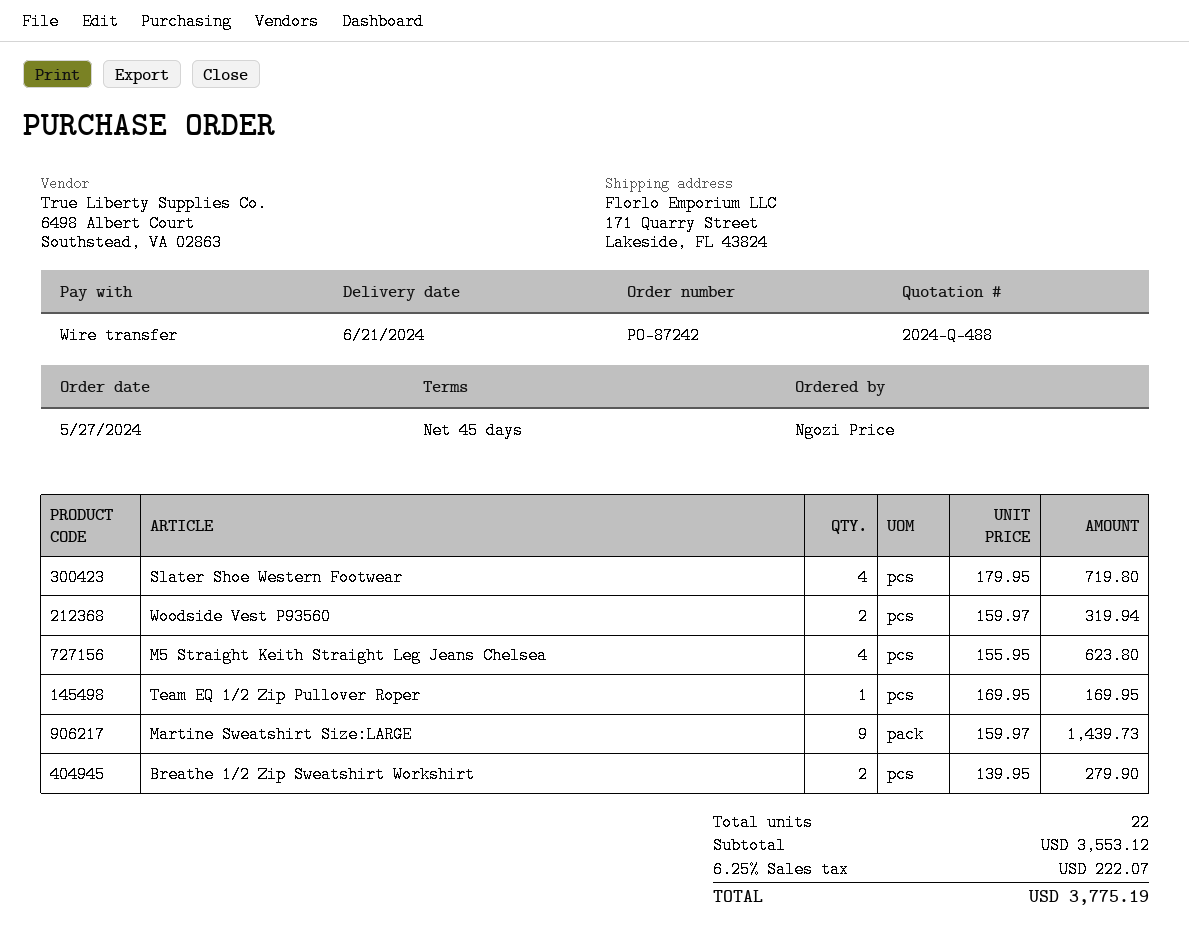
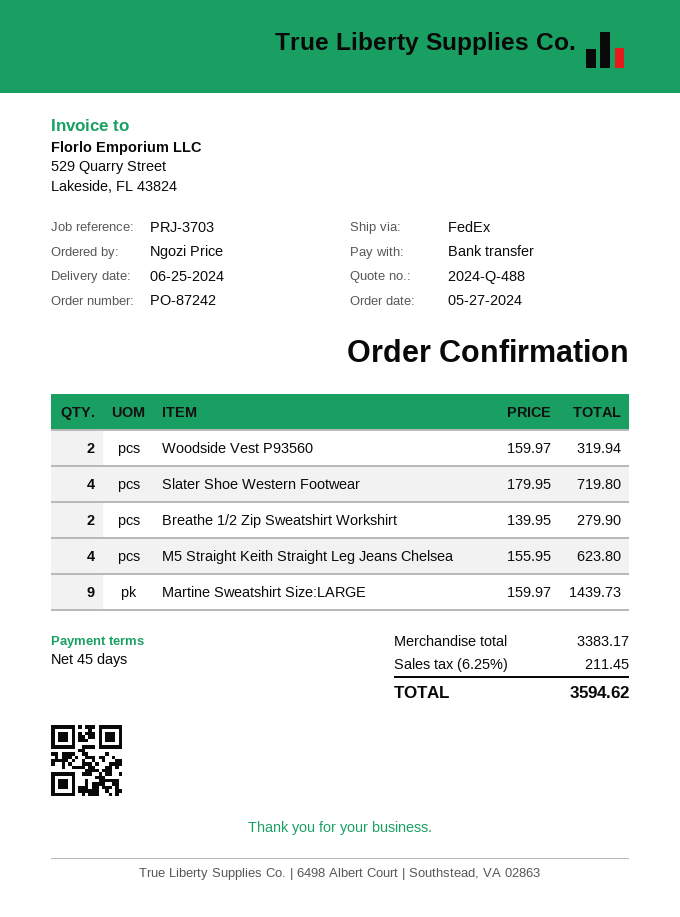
delivery date: 2024-06-21 -> 2024-06-25
Team EQ 1/2 Zip Pullover Roper: 1 x 169.95 = 169.95 -> none
subtotal: 3553.12 -> 3383.17
tax: 6.25% = 222.07 -> 6.25% = 211.45
total: 3775.19 -> 3594.62

